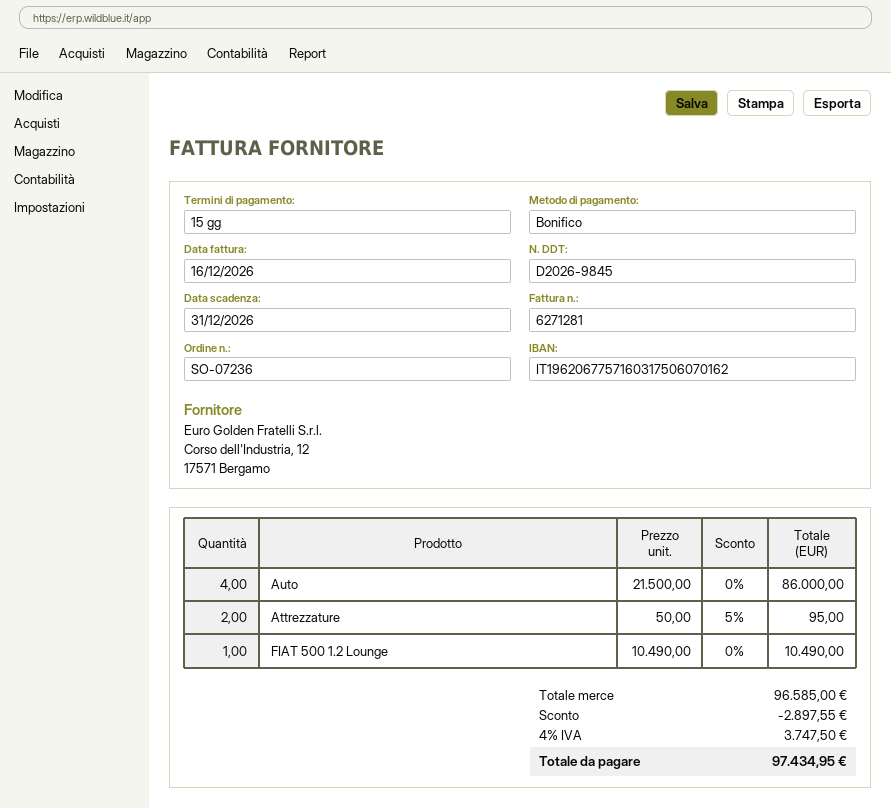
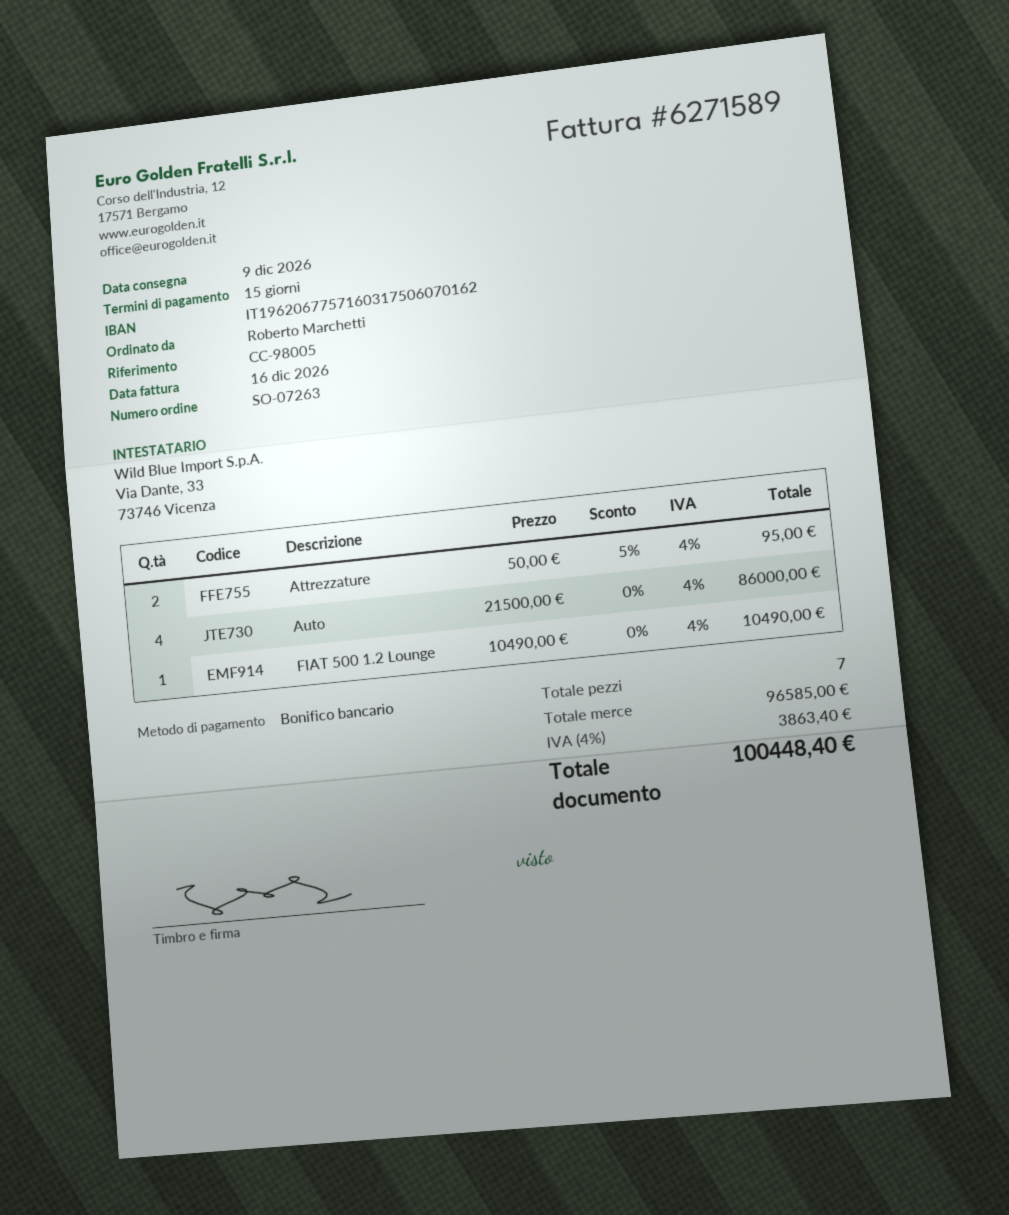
order number: SO-07236 -> SO-07263
invoice number: 6271281 -> 6271589
discount: 2897.55 -> none
tax: 4% = 3747.50 -> 4% = 3863.40
total: 97434.95 -> 100448.40

